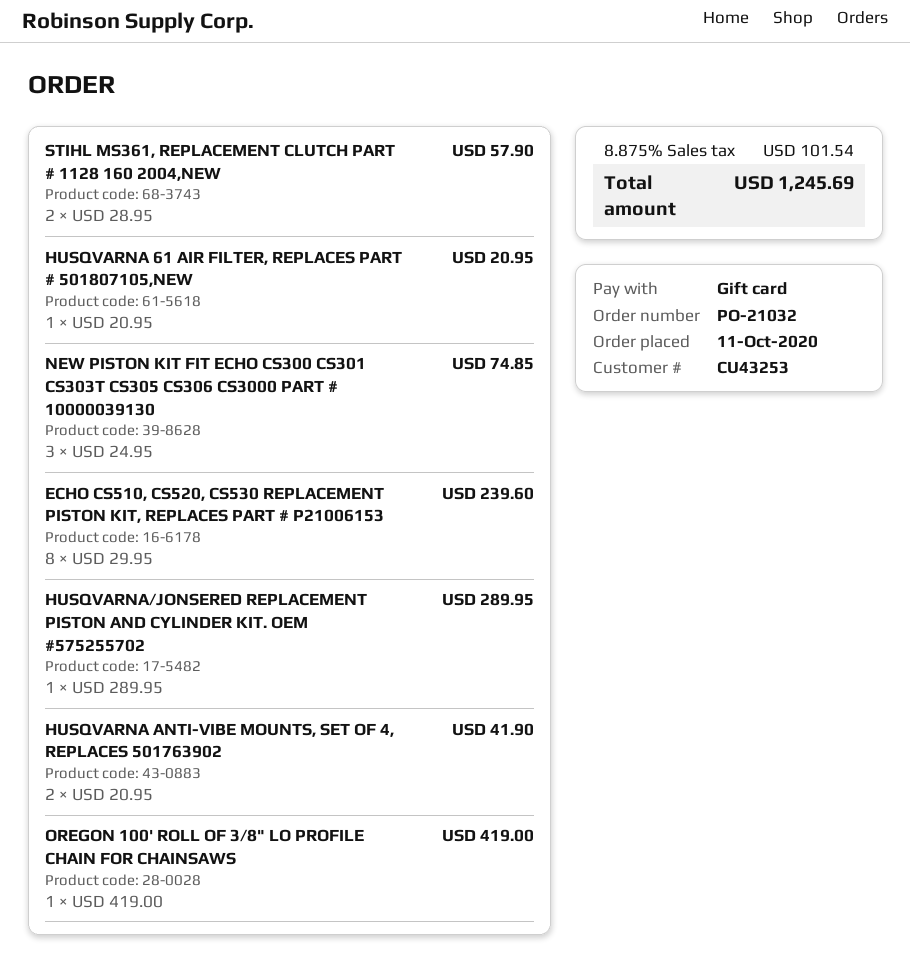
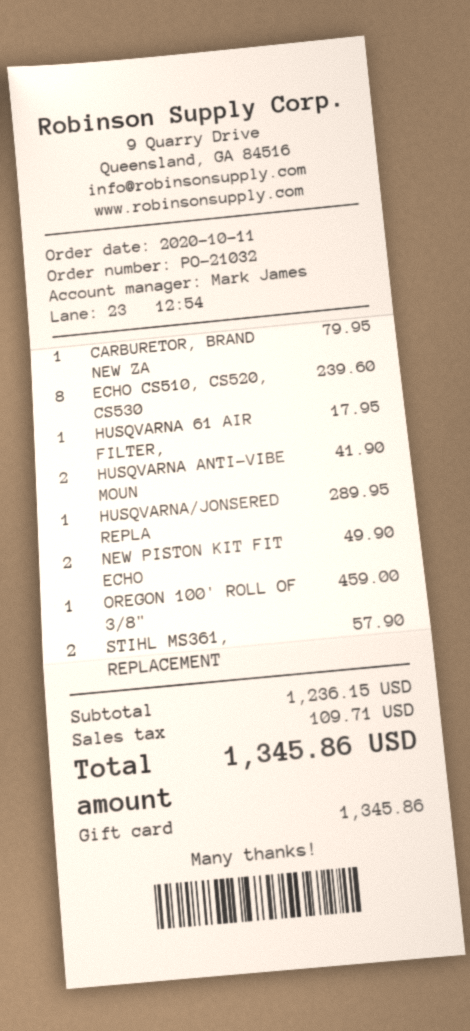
HUSQVARNA 61 AIR FILTER, REPLACES PART # 501807105,NEW: 1 for 20.95 -> 1 for 17.95
NEW PISTON KIT FIT ECHO CS300 CS301 CS303T CS305 CS306 CS3000 PART # 10000039130: 3 for 74.85 -> 2 for 49.90
OREGON 100' ROLL OF 3/8" LO PROFILE CHAIN FOR CHAINSAWS: 1 for 419.00 -> 1 for 459.00
CARBURETOR, BRAND NEW ZA: none -> 1 for 79.95
tax: 101.54 -> 109.71
total: 1245.69 -> 1345.86

